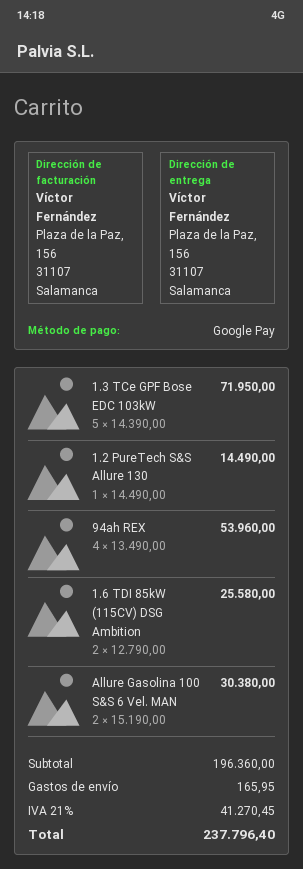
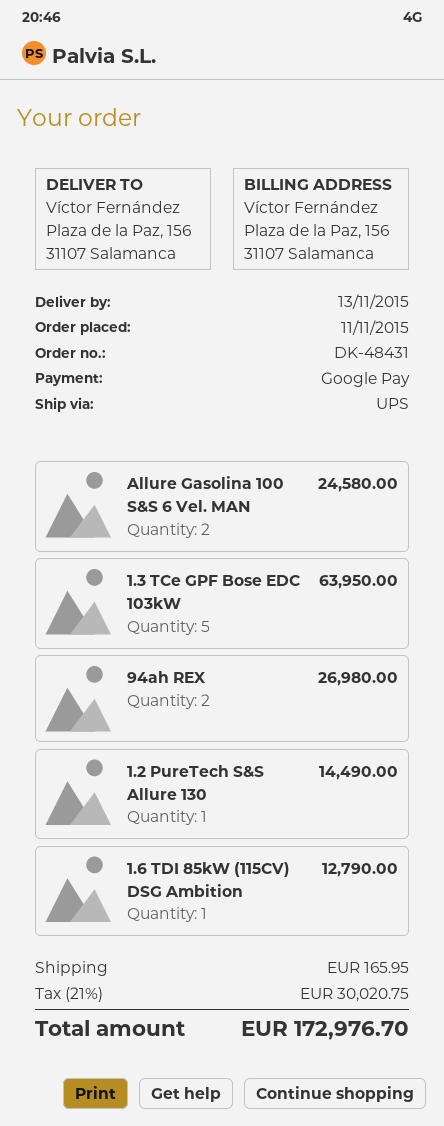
1.3 TCe GPF Bose EDC 103kW: 5 for 71950.00 -> 5 for 63950.00
94ah REX: 4 for 53960.00 -> 2 for 26980.00
1.6 TDI 85kW (115CV) DSG Ambition: 2 for 25580.00 -> 1 for 12790.00
Allure Gasolina 100 S&S 6 Vel. MAN: 2 for 30380.00 -> 2 for 24580.00
tax: 21% = 41270.45 -> 21% = 30020.75
total: 237796.40 -> 172976.70

